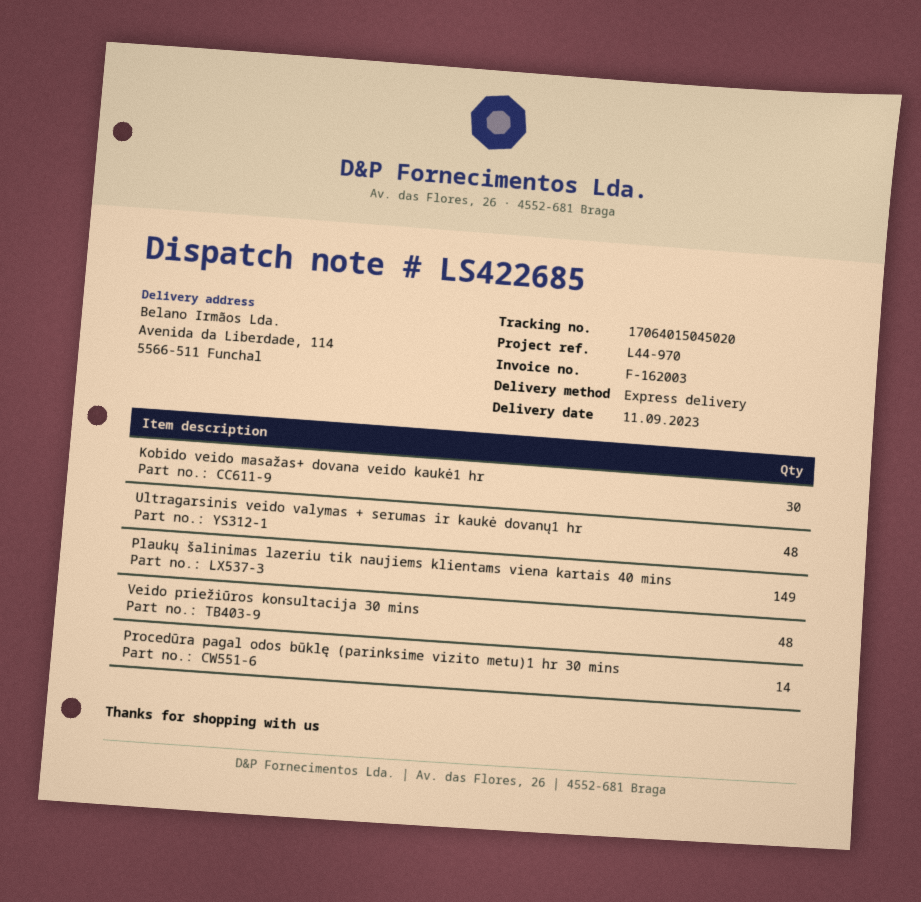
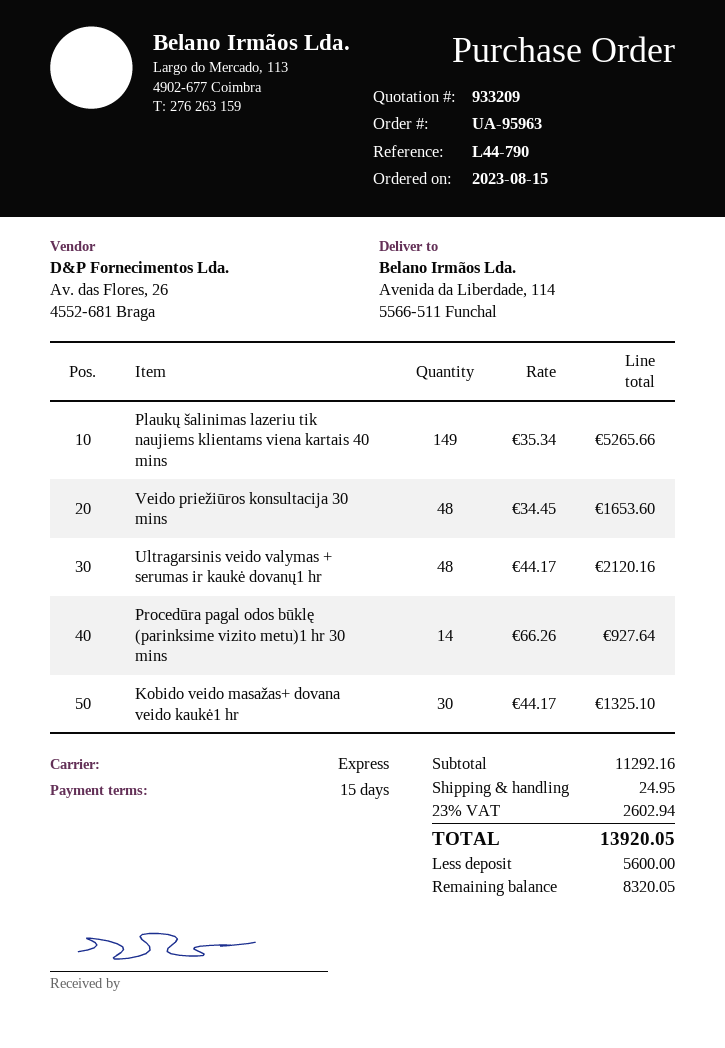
reference: L44-970 -> L44-790

